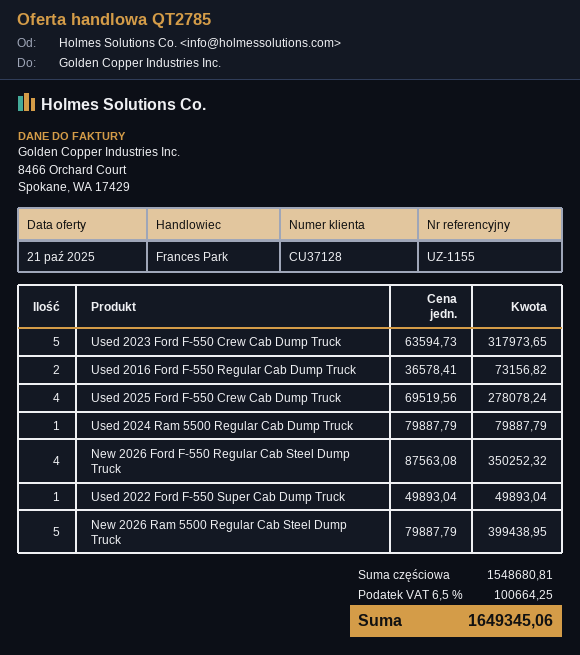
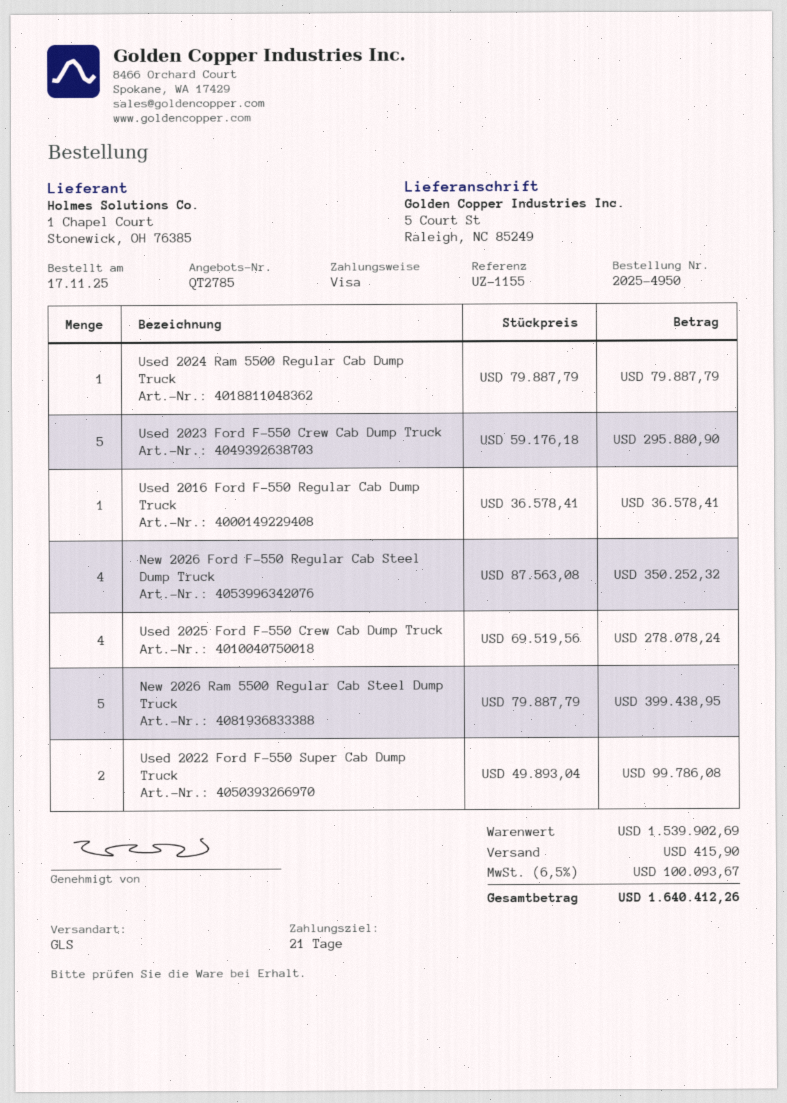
Used 2023 Ford F-550 Crew Cab Dump Truck: 5 x 63594.73 = 317973.65 -> 5 x 59176.18 = 295880.90
Used 2016 Ford F-550 Regular Cab Dump Truck: 2 x 36578.41 = 73156.82 -> 1 x 36578.41 = 36578.41
Used 2022 Ford F-550 Super Cab Dump Truck: 1 x 49893.04 = 49893.04 -> 2 x 49893.04 = 99786.08
subtotal: 1548680.81 -> 1539902.69
shipping: none -> 415.90
tax: 6.5% = 100664.25 -> 6.5% = 100093.67
total: 1649345.06 -> 1640412.26

